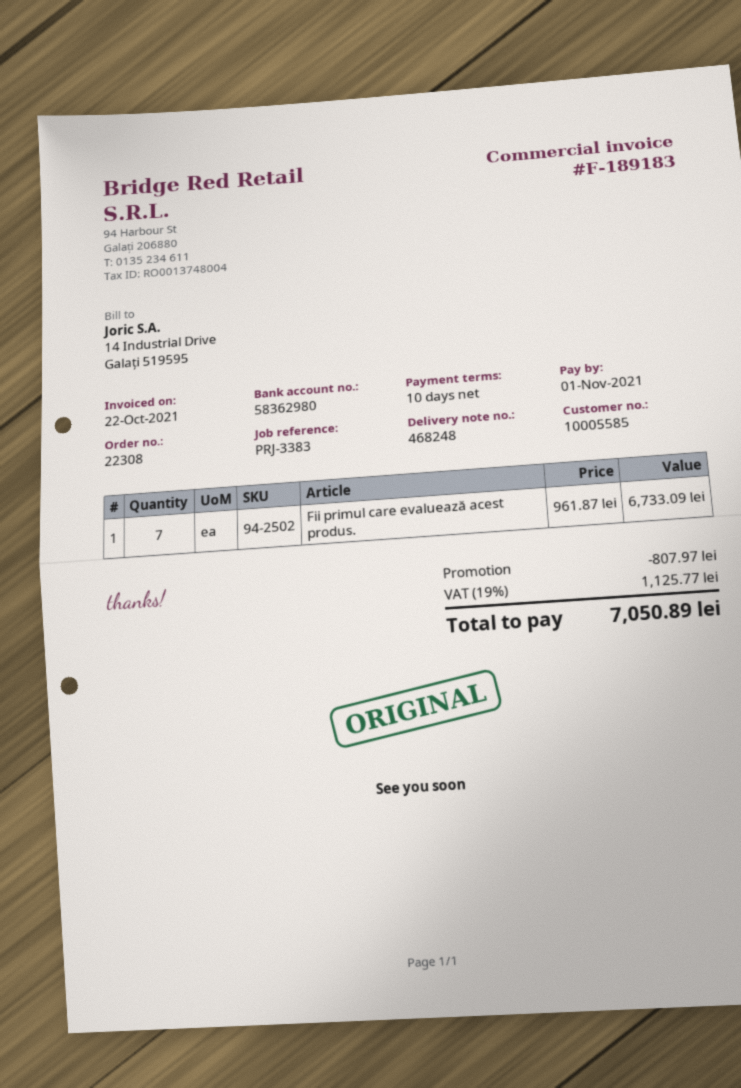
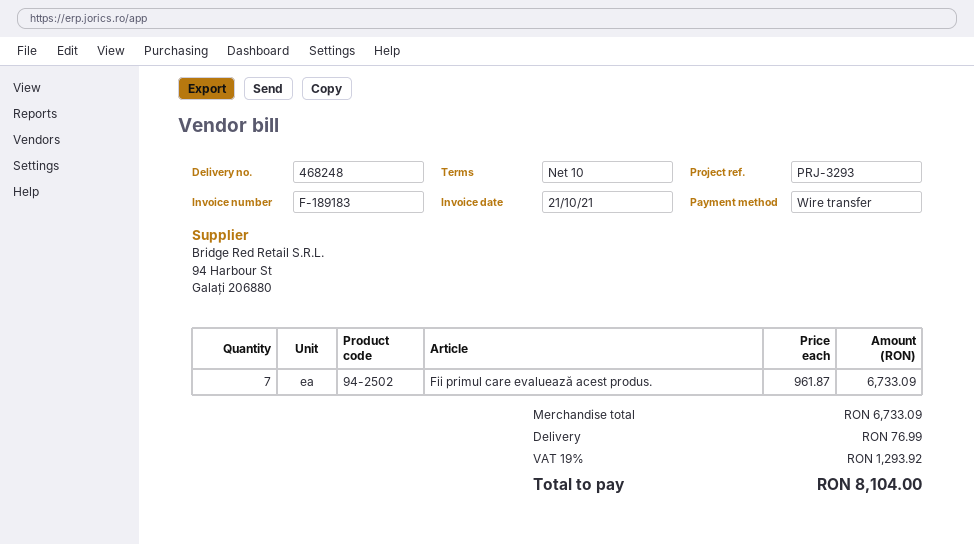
invoice date: 2021-10-22 -> 2021-10-21
reference: PRJ-3383 -> PRJ-3293
discount: 807.97 -> none
shipping: none -> 76.99
tax: 19% = 1125.77 -> 19% = 1293.92
total: 7050.89 -> 8104.00

